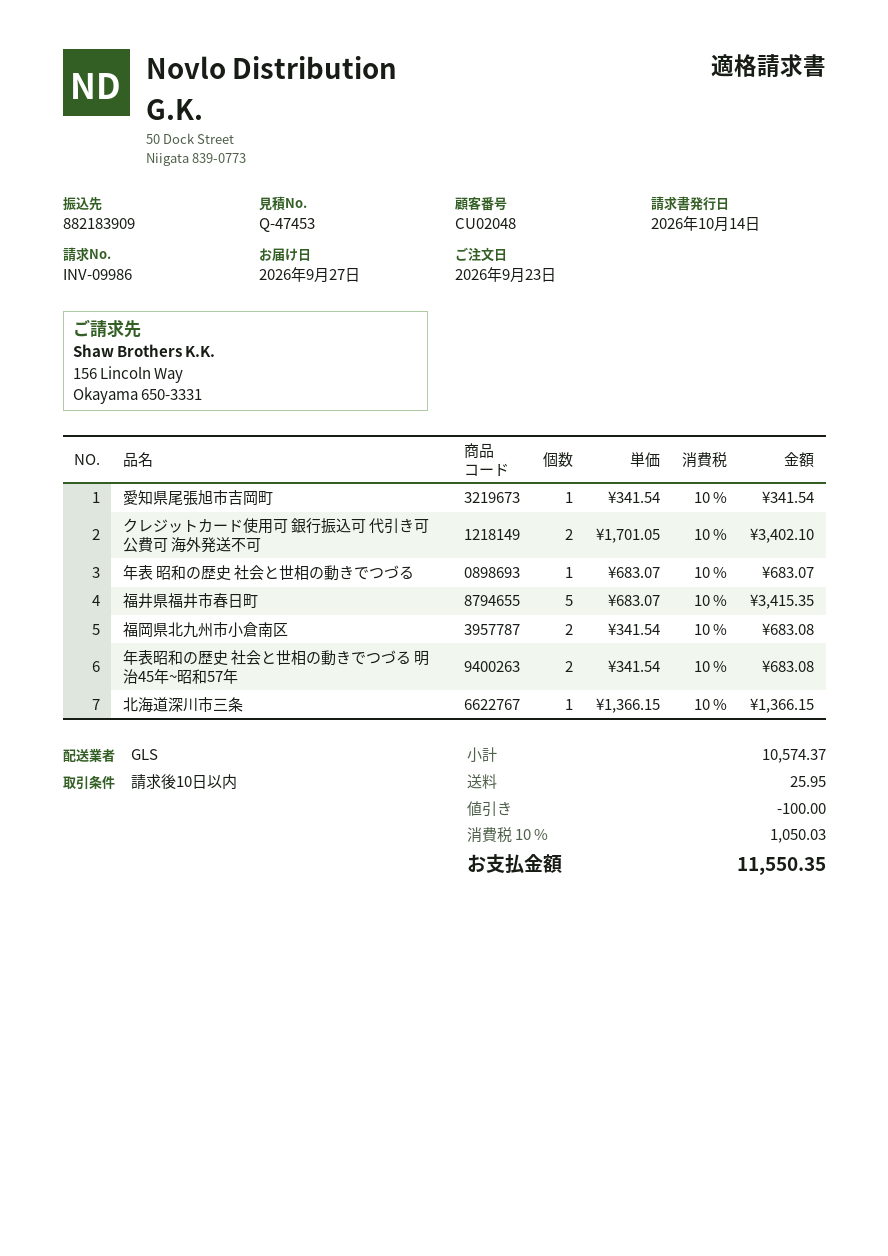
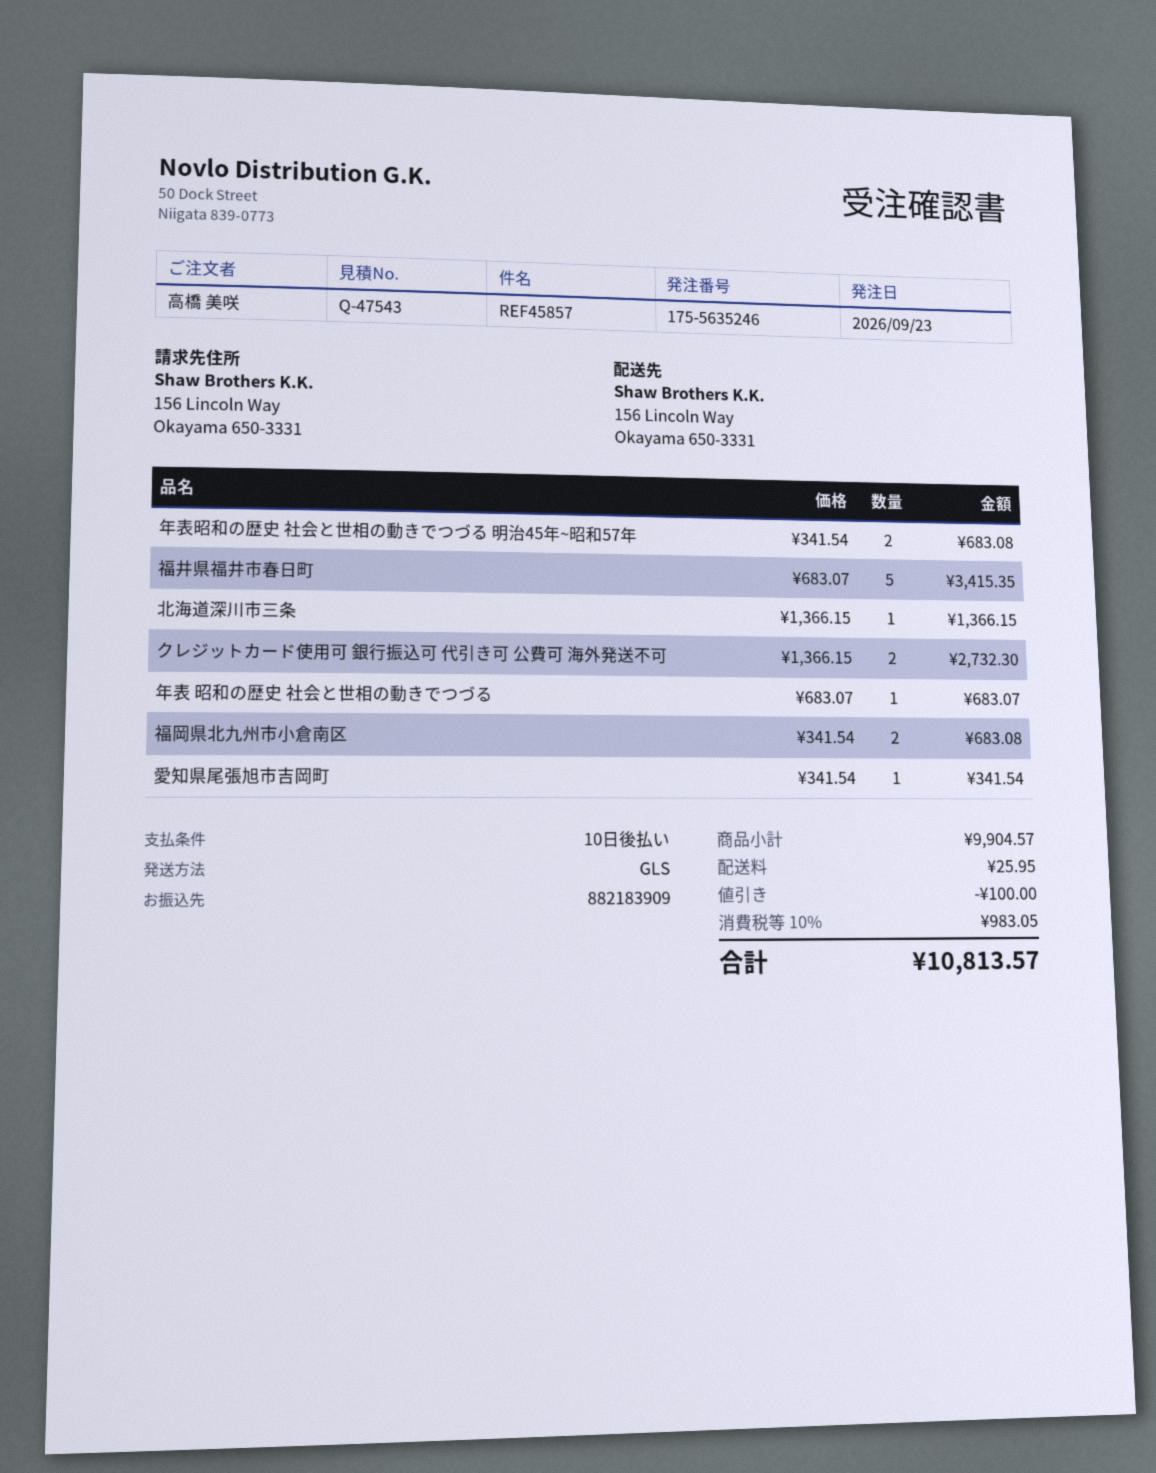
quote number: Q-47453 -> Q-47543
クレジットカード使用可 銀行振込可 代引き可 公費可 海外発送不可: 2 x 1701.05 = 3402.10 -> 2 x 1366.15 = 2732.30
subtotal: 10574.37 -> 9904.57
tax: 10% = 1050.03 -> 10% = 983.05
total: 11550.35 -> 10813.57

